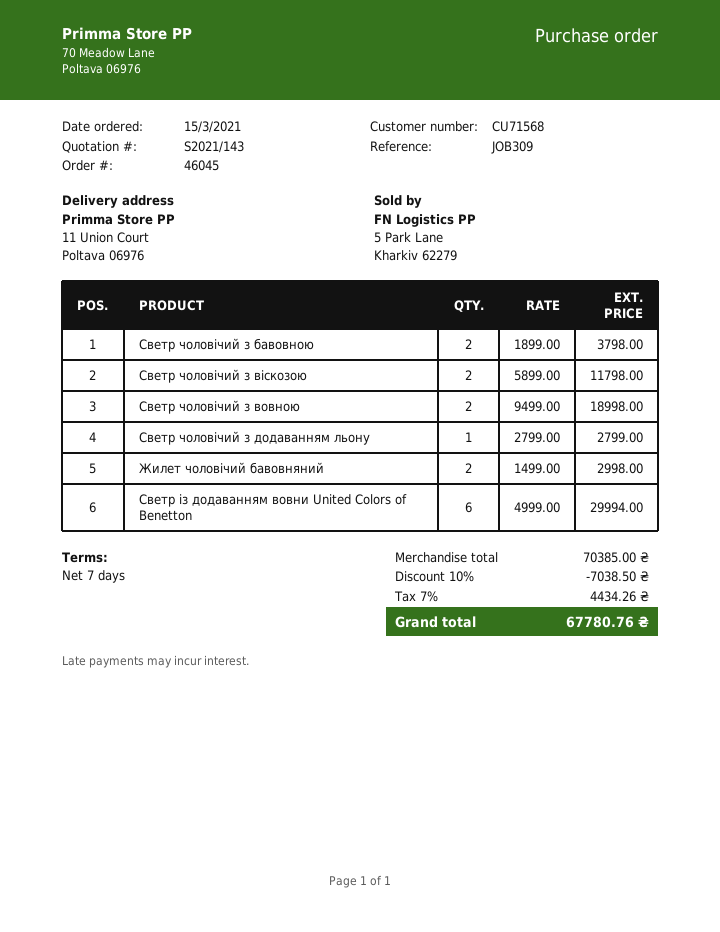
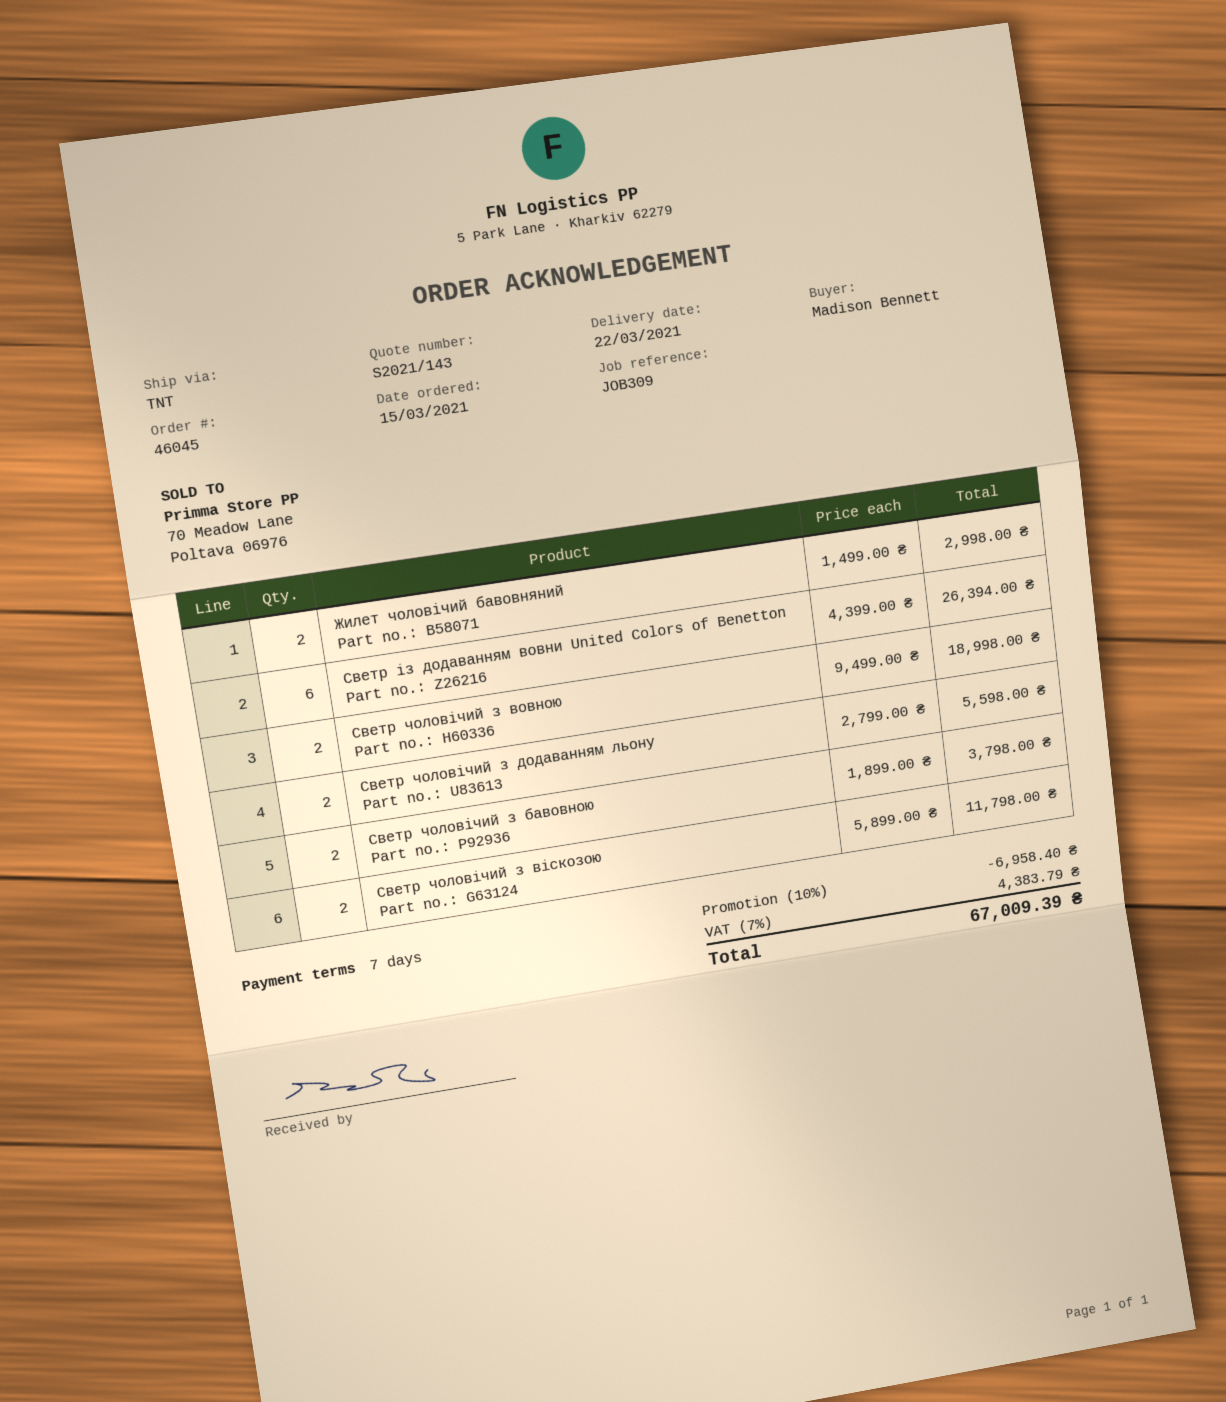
Светр чоловічий з додаванням льону: 1 x 2799.00 = 2799.00 -> 2 x 2799.00 = 5598.00
Светр із додаванням вовни United Colors of Benetton: 6 x 4999.00 = 29994.00 -> 6 x 4399.00 = 26394.00
discount: 10% = 7038.50 -> 10% = 6958.40
tax: 7% = 4434.26 -> 7% = 4383.79
total: 67780.76 -> 67009.39

